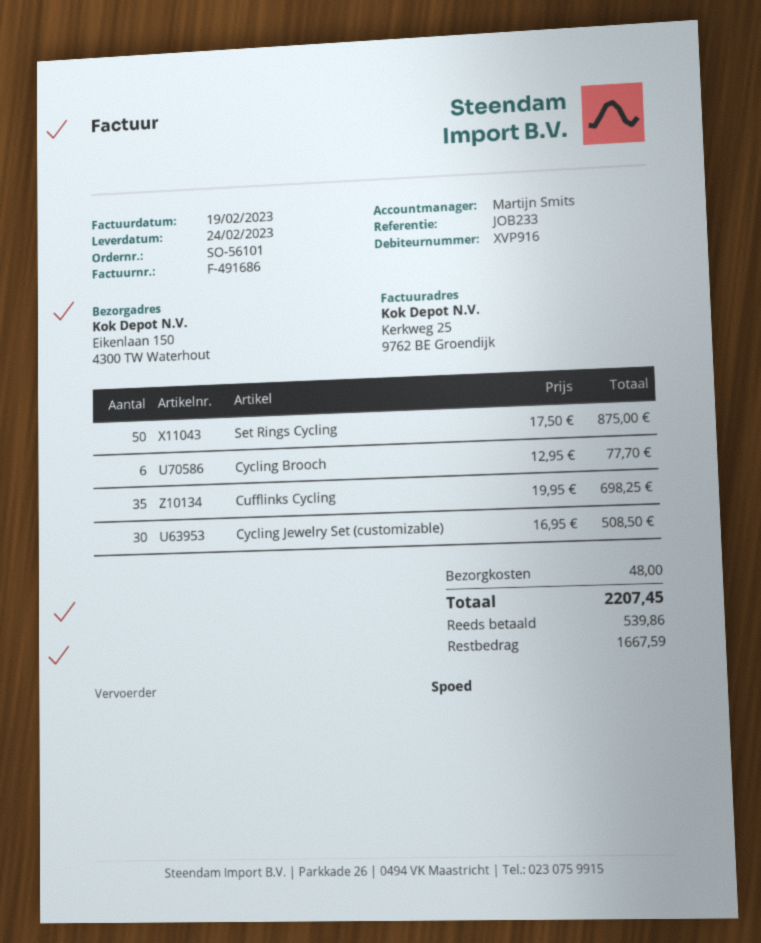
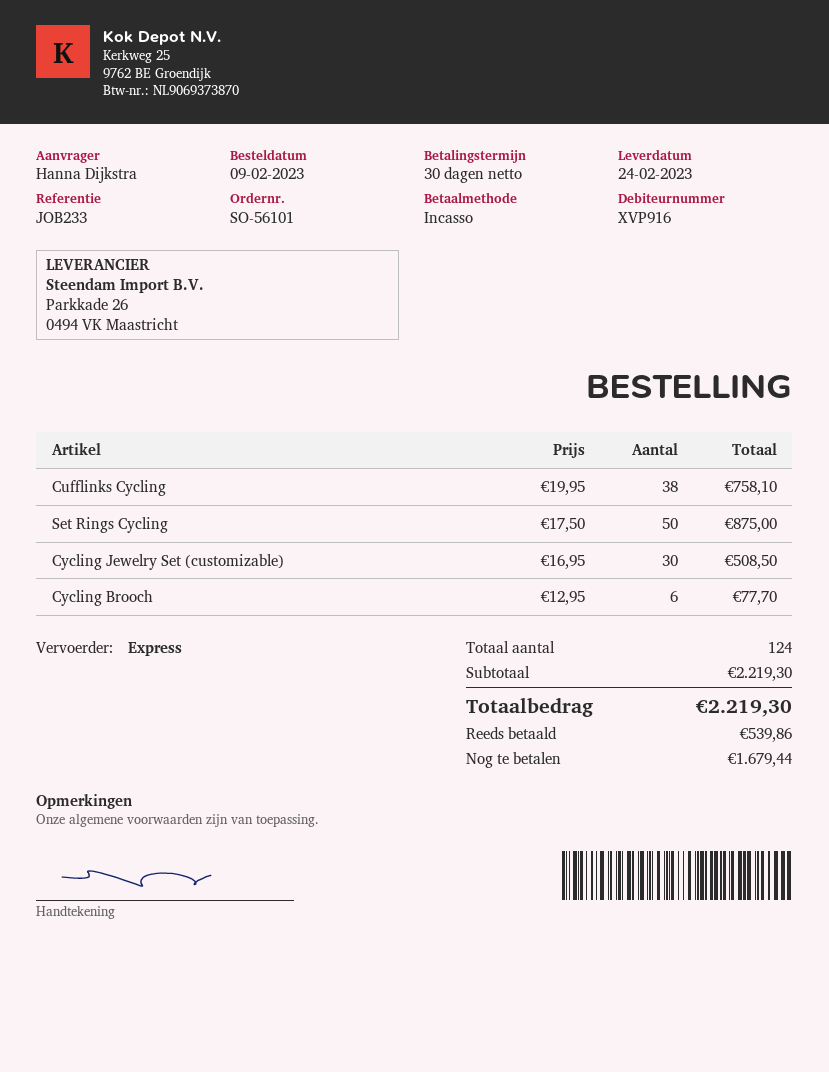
Cufflinks Cycling: 35 x 19.95 = 698.25 -> 38 x 19.95 = 758.10
shipping: 48.00 -> none
total: 2207.45 -> 2219.30
balance: 1667.59 -> 1679.44

